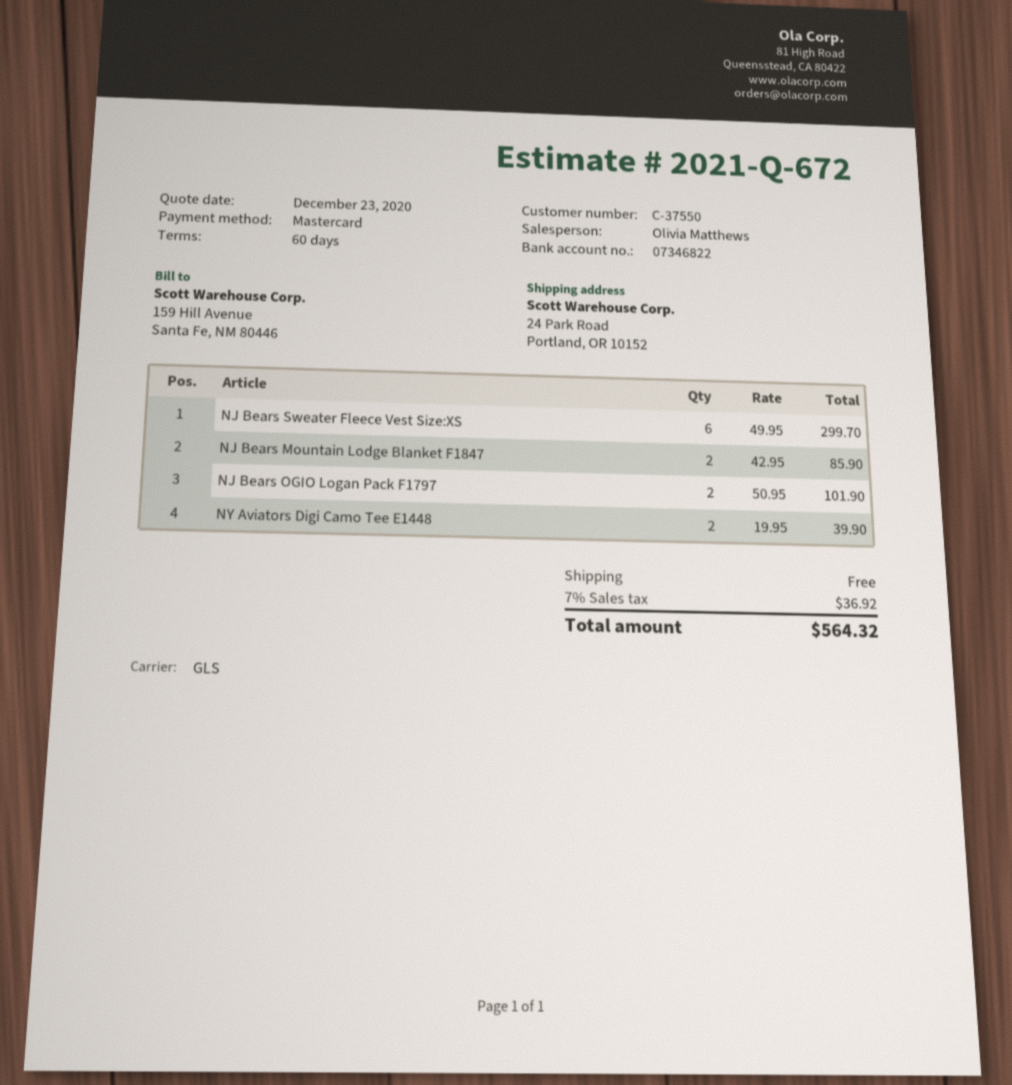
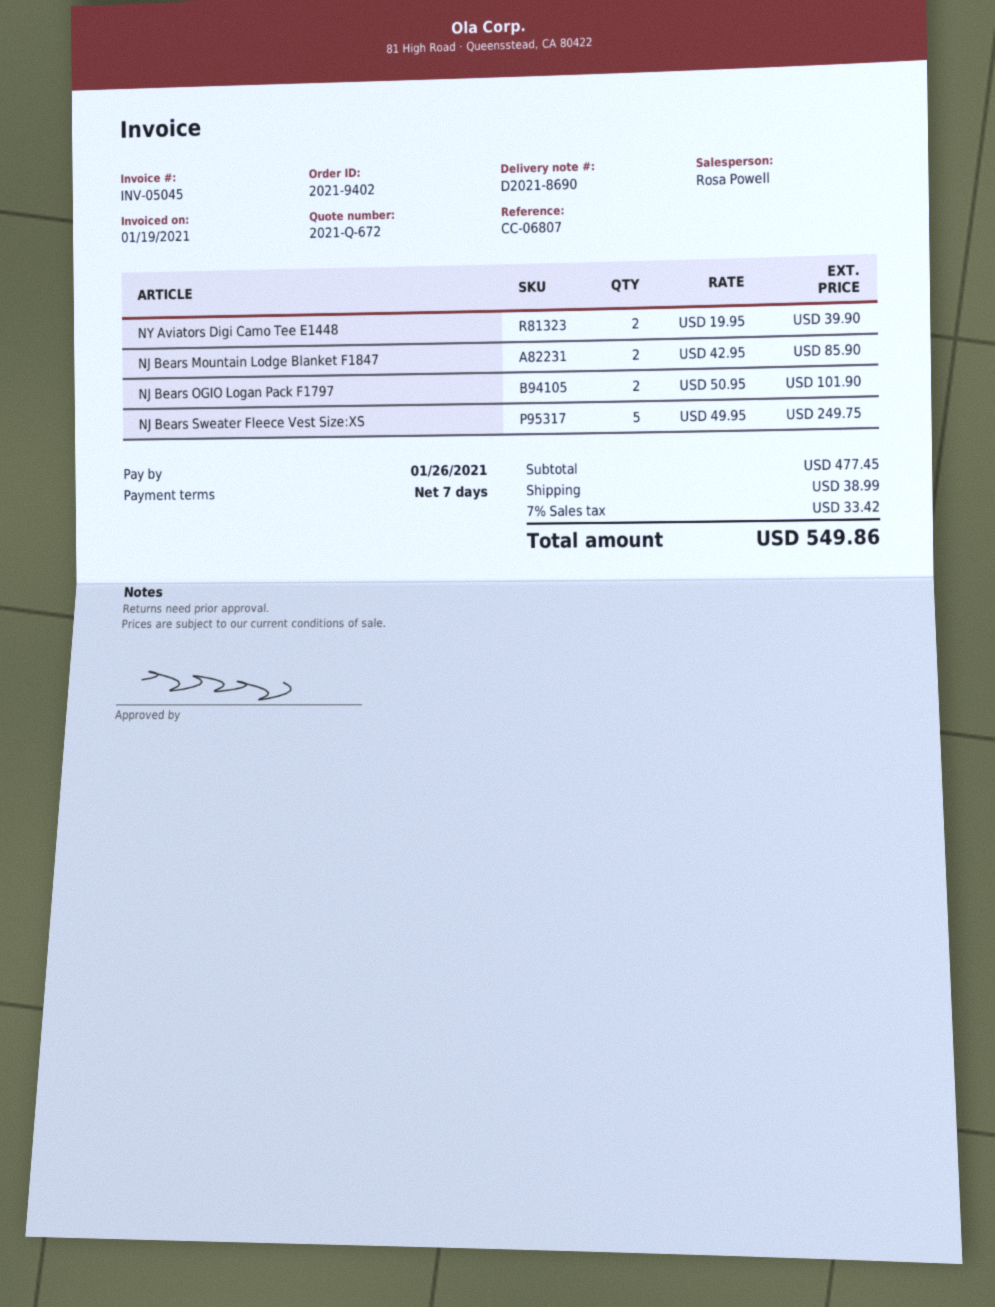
payment terms: 60 days -> 7 days
sales rep: Olivia Matthews -> Rosa Powell
NJ Bears Sweater Fleece Vest Size:XS: 6 x 49.95 = 299.70 -> 5 x 49.95 = 249.75
shipping: 0.00 -> 38.99
tax: 7% = 36.92 -> 7% = 33.42
total: 564.32 -> 549.86

